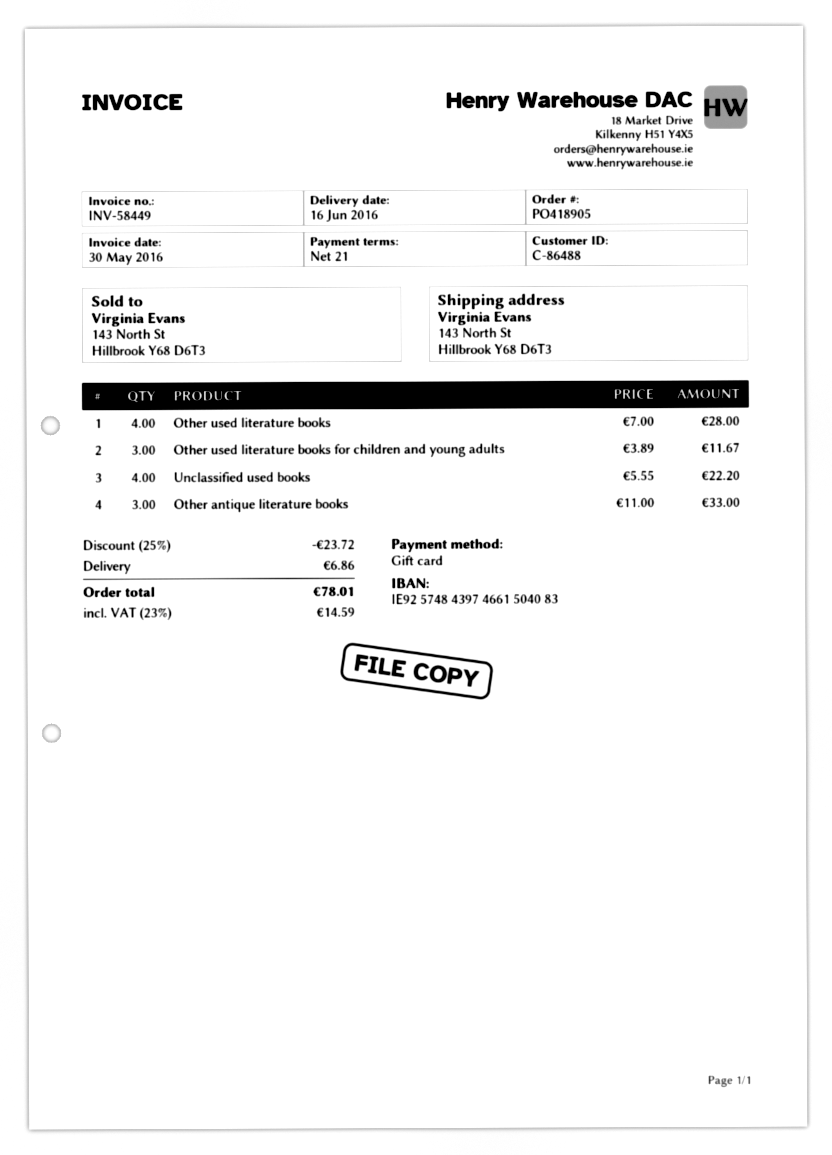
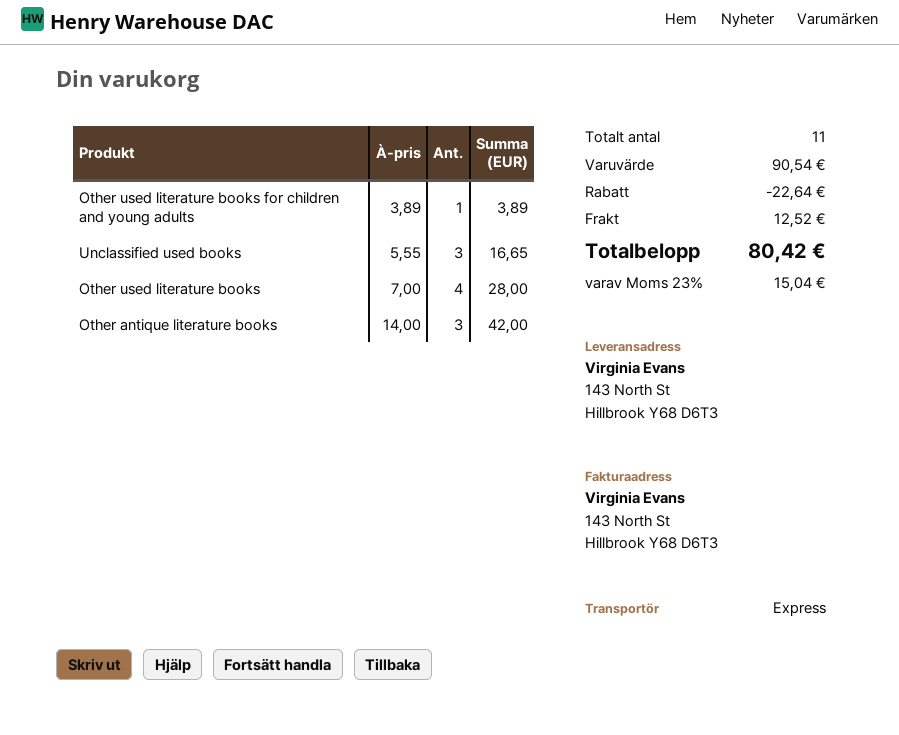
Other used literature books for children and young adults: 3 x 3.89 = 11.67 -> 1 x 3.89 = 3.89
Unclassified used books: 4 x 5.55 = 22.20 -> 3 x 5.55 = 16.65
Other antique literature books: 3 x 11.00 = 33.00 -> 3 x 14.00 = 42.00
discount: 23.72 -> 22.64
shipping: 6.86 -> 12.52
tax: 23% = 14.59 -> 23% = 15.04
total: 78.01 -> 80.42

